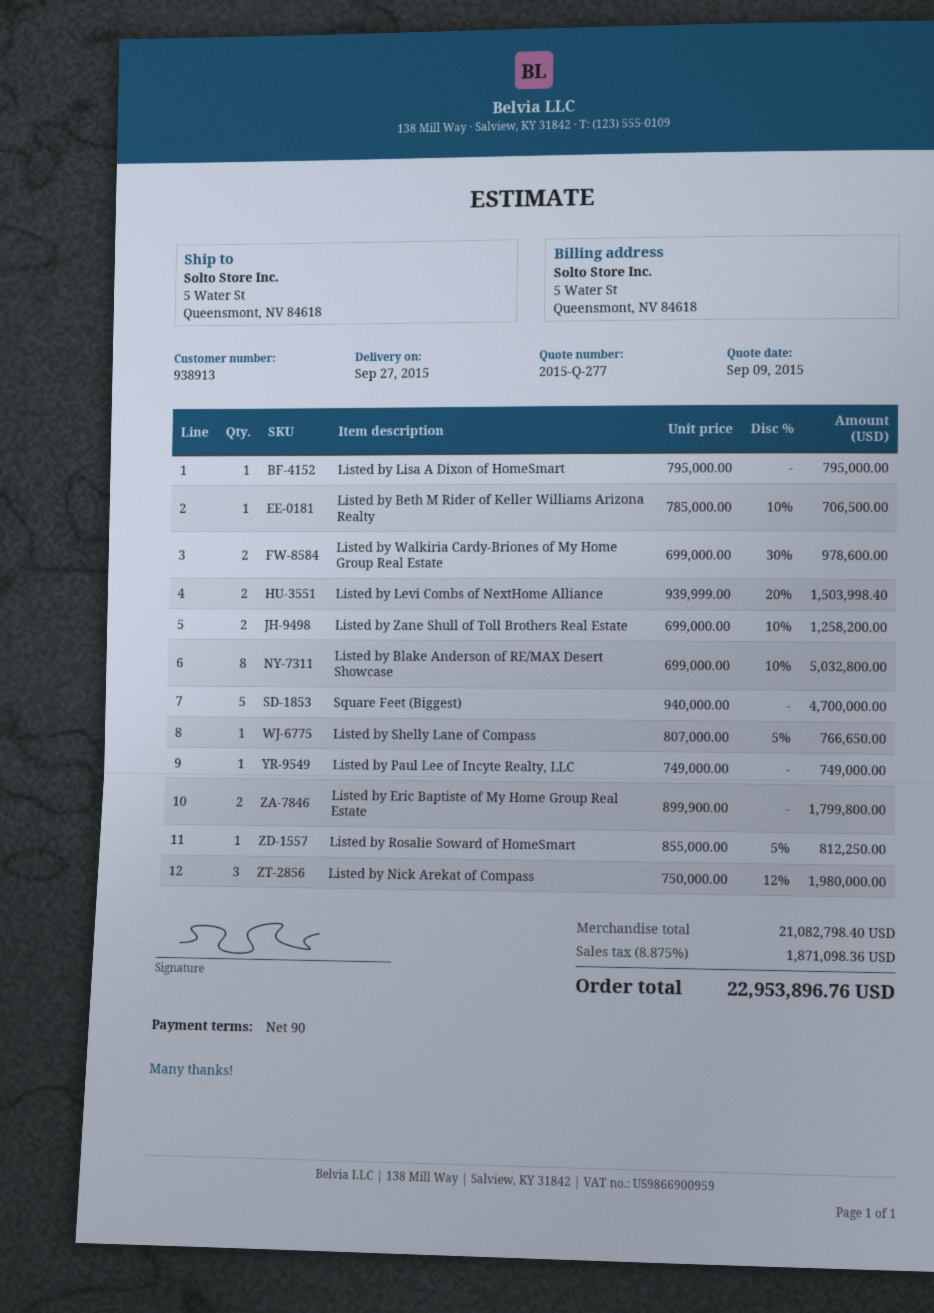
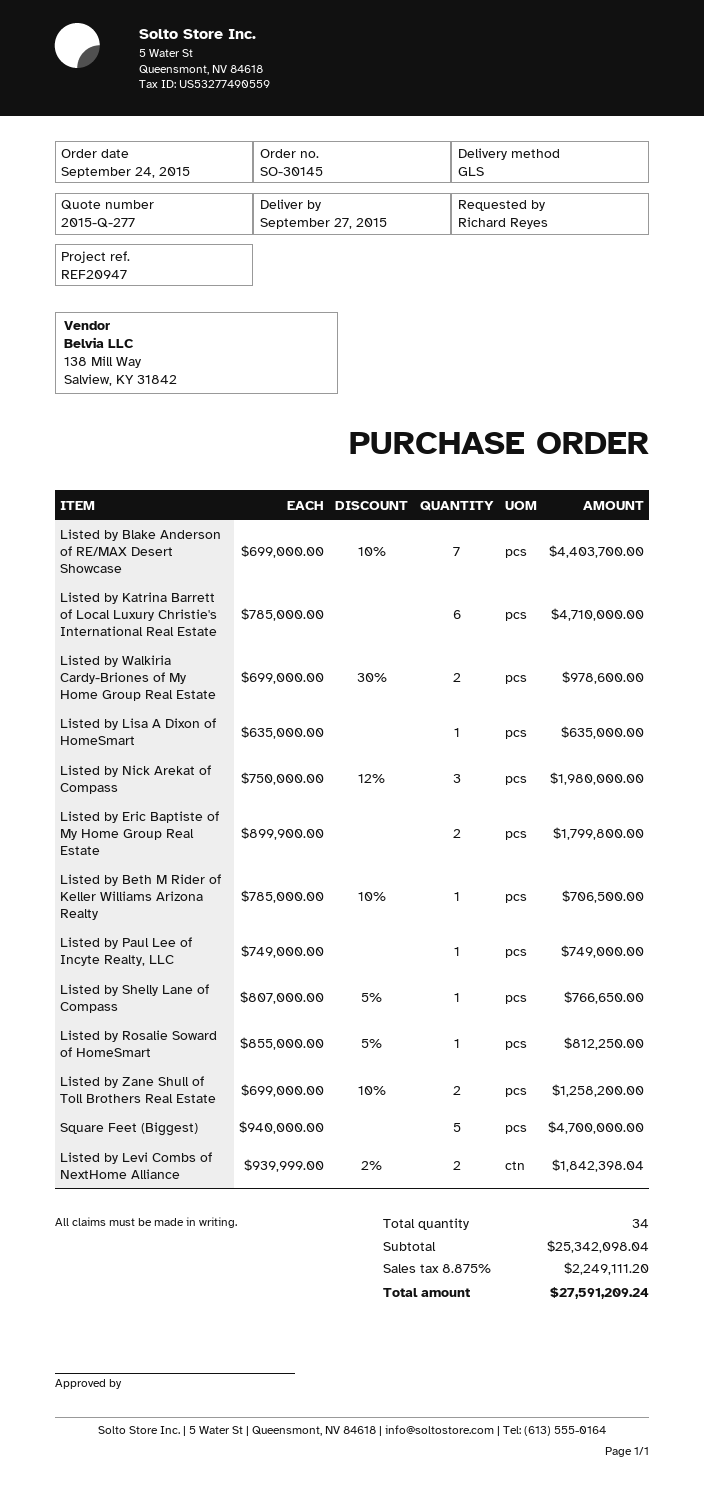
Listed by Lisa A Dixon of HomeSmart: 1 x 795000.00 = 795000.00 -> 1 x 635000.00 = 635000.00
Listed by Levi Combs of NextHome Alliance: 2 x 939999.00 - 20% = 1503998.40 -> 2 x 939999.00 - 2% = 1842398.04
Listed by Blake Anderson of RE/MAX Desert Showcase: 8 x 699000.00 - 10% = 5032800.00 -> 7 x 699000.00 - 10% = 4403700.00
Listed by Katrina Barrett of Local Luxury Christie's International Real Estate: none -> 6 x 785000.00 = 4710000.00
subtotal: 21082798.40 -> 25342098.04
tax: 8.875% = 1871098.36 -> 8.875% = 2249111.20
total: 22953896.76 -> 27591209.24

